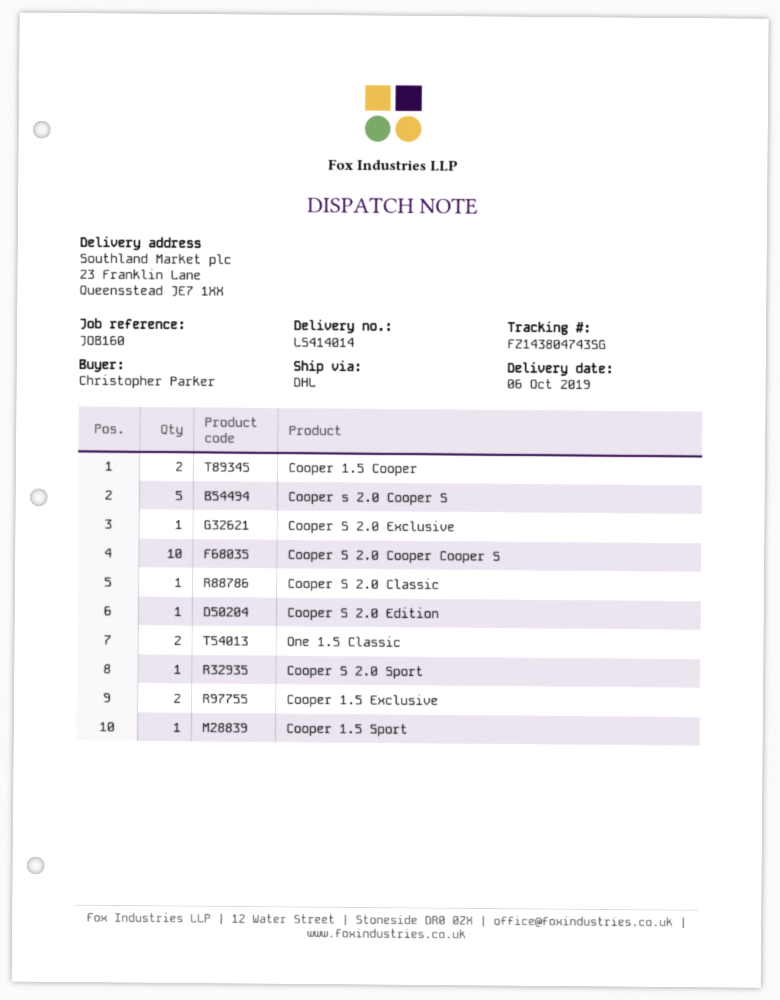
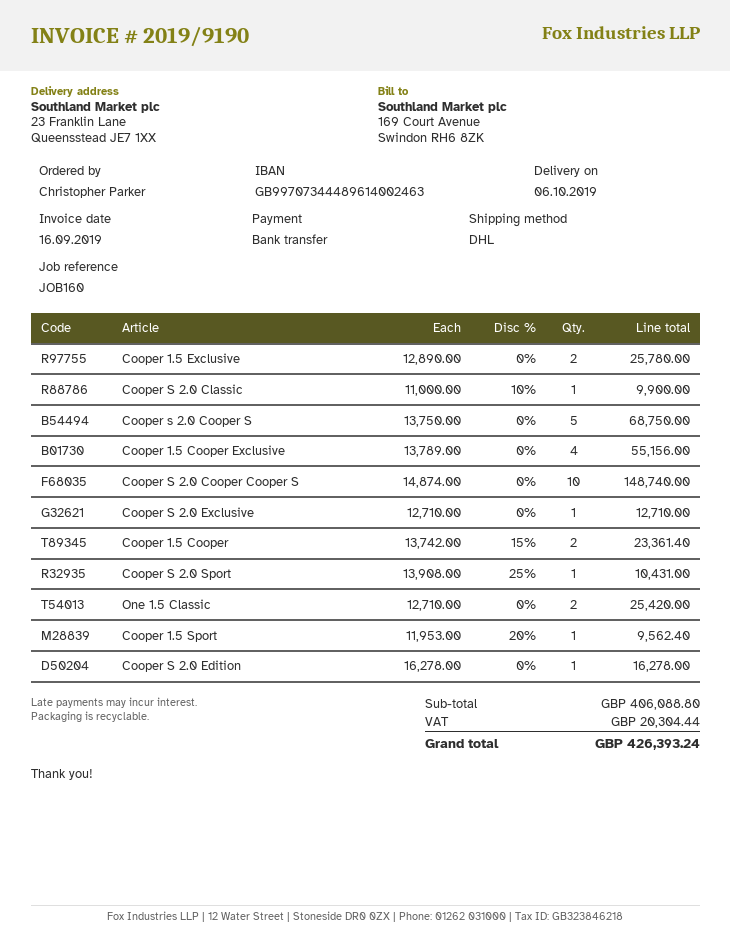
Cooper 1.5 Cooper Exclusive: none -> 4

